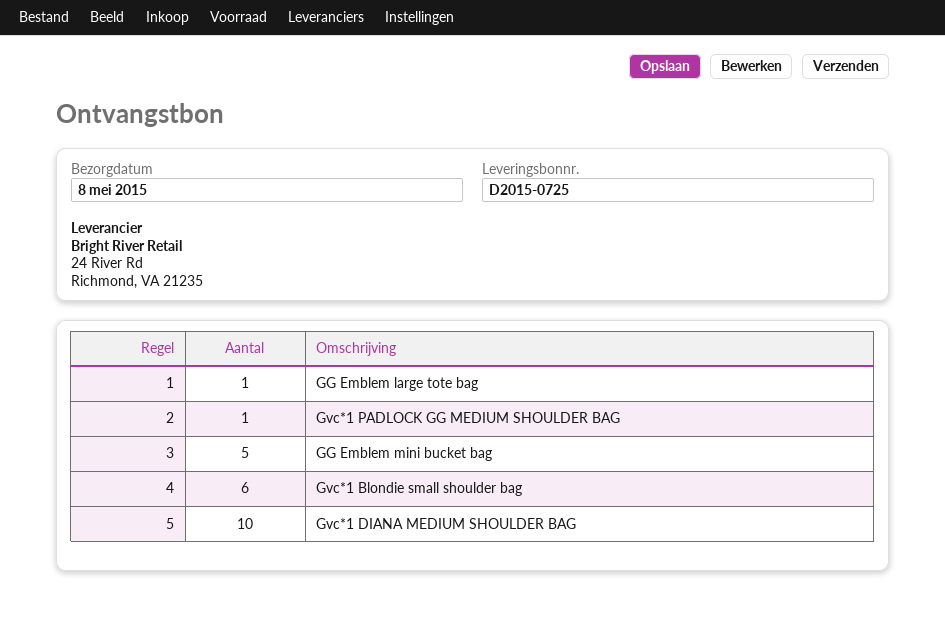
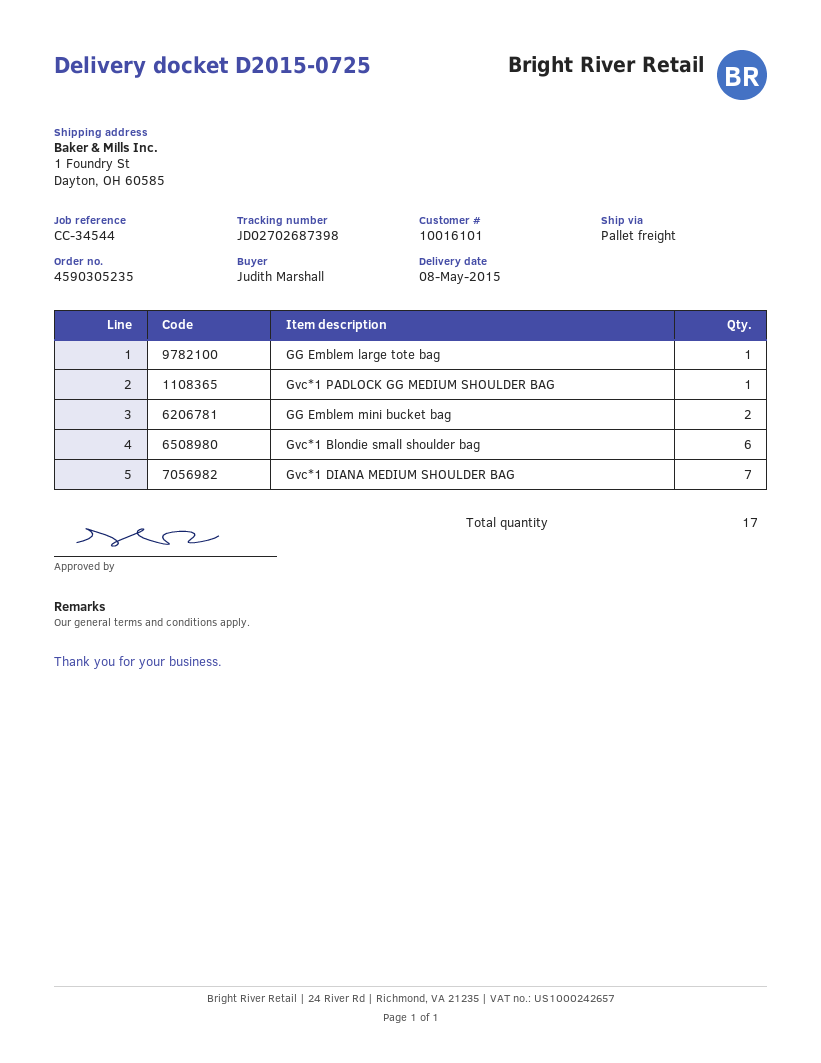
GG Emblem mini bucket bag: 5 -> 2
Gvc*1 DIANA MEDIUM SHOULDER BAG: 10 -> 7

